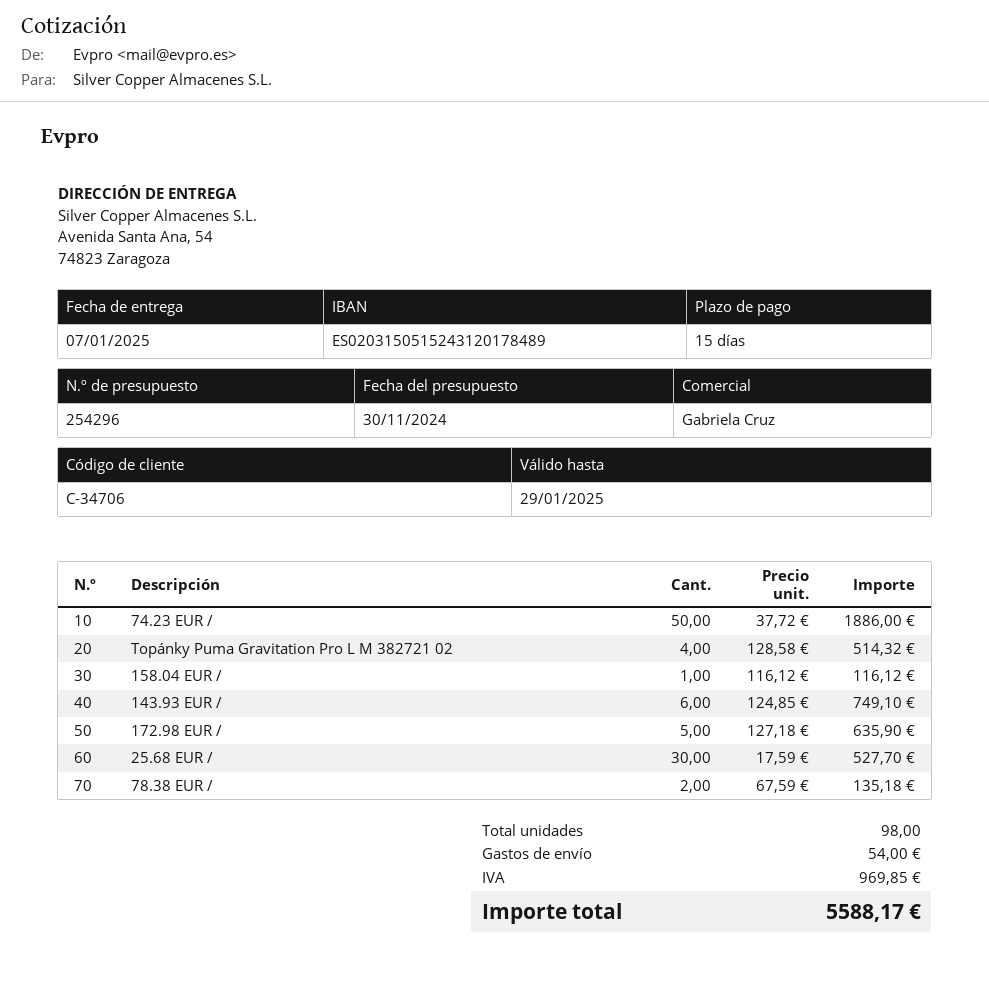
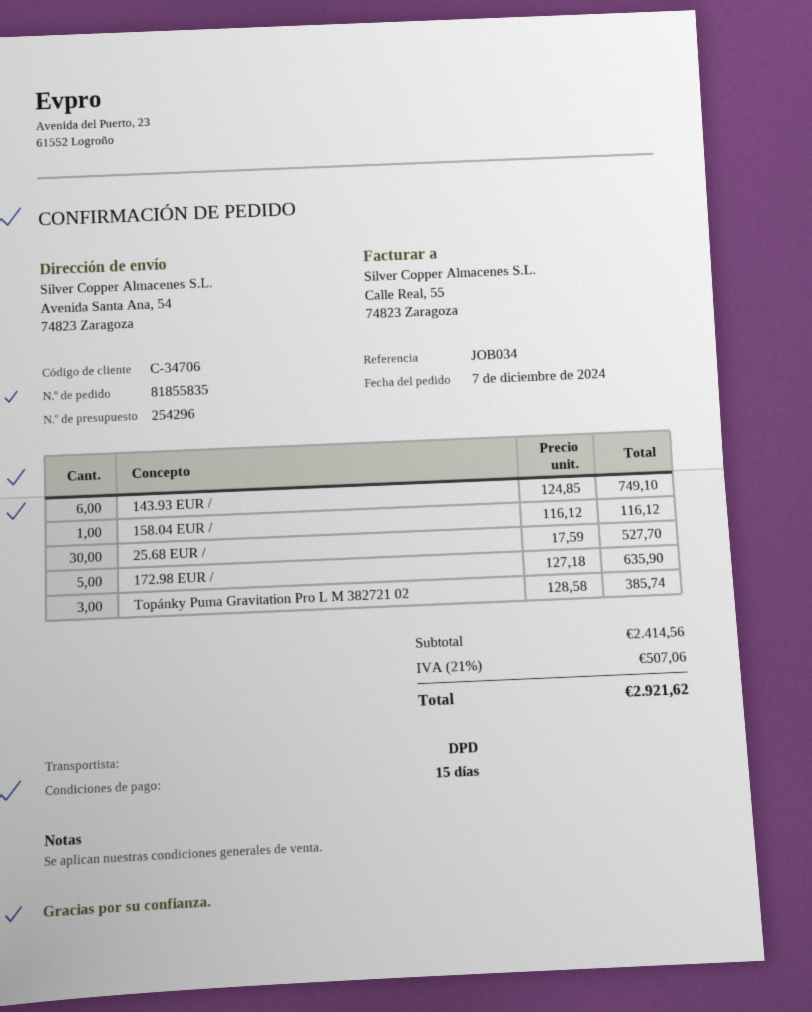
74.23 EUR /: 50 x 37.72 = 1886.00 -> none
Topánky Puma Gravitation Pro L M 382721 02: 4 x 128.58 = 514.32 -> 3 x 128.58 = 385.74
78.38 EUR /: 2 x 67.59 = 135.18 -> none
shipping: 54.00 -> none
tax: 969.85 -> 507.06
total: 5588.17 -> 2921.62

